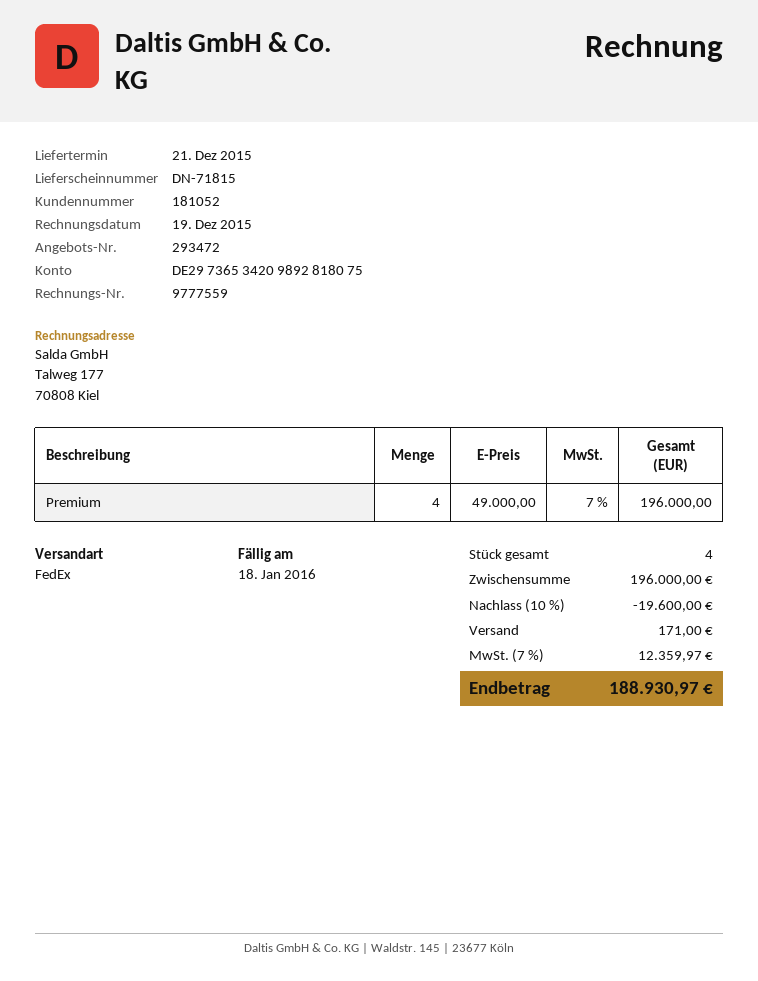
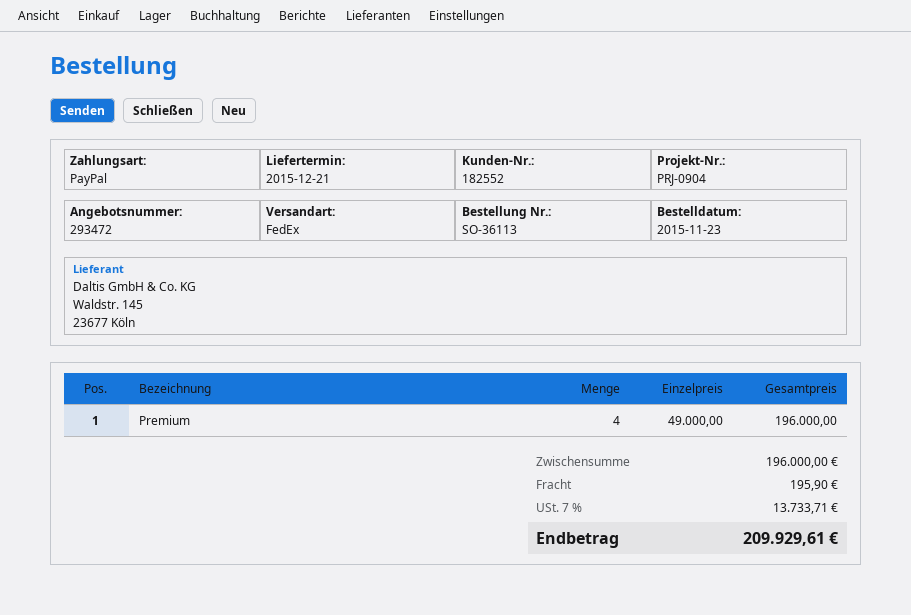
customer number: 181052 -> 182552
discount: 10% = 19600.00 -> none
shipping: 171.00 -> 195.90
tax: 7% = 12359.97 -> 7% = 13733.71
total: 188930.97 -> 209929.61

